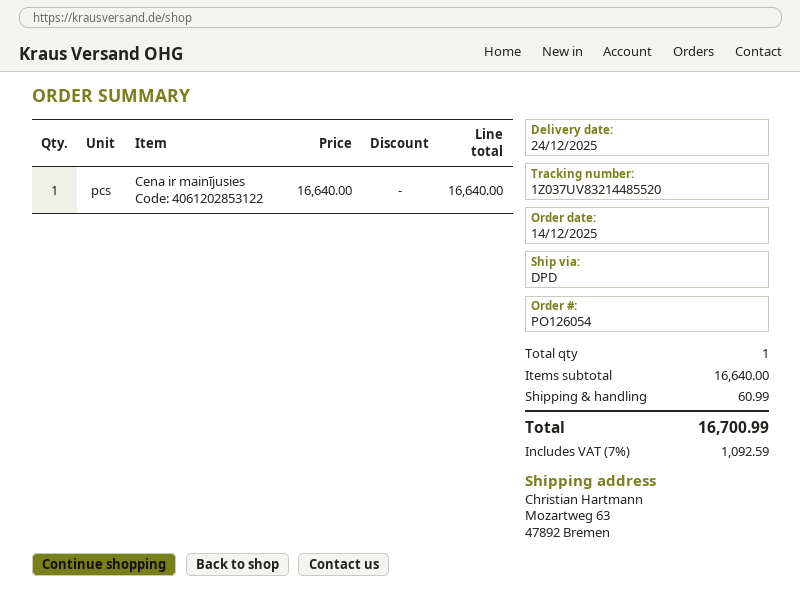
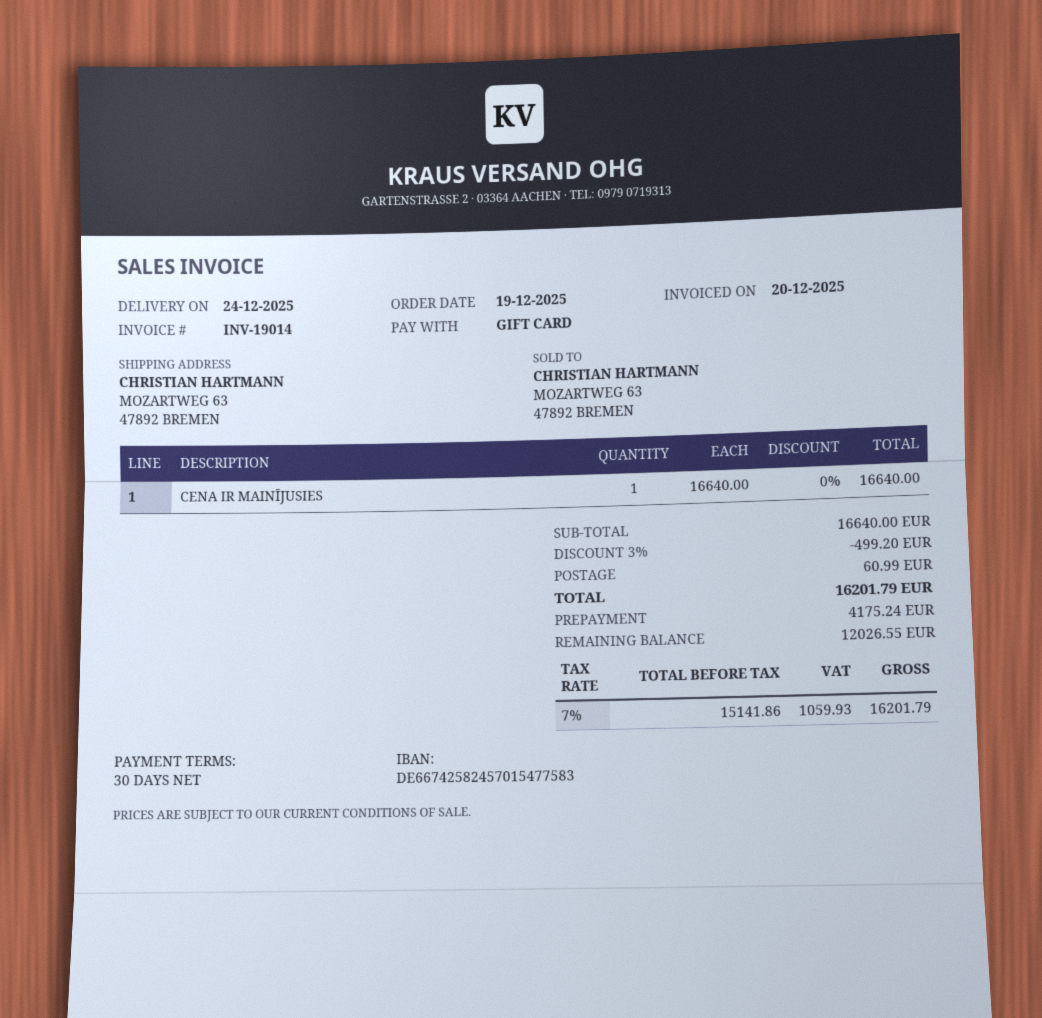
order date: 2025-12-14 -> 2025-12-19
discount: none -> 3% = 499.20
tax: 7% = 1092.59 -> 7% = 1059.93
total: 16700.99 -> 16201.79

